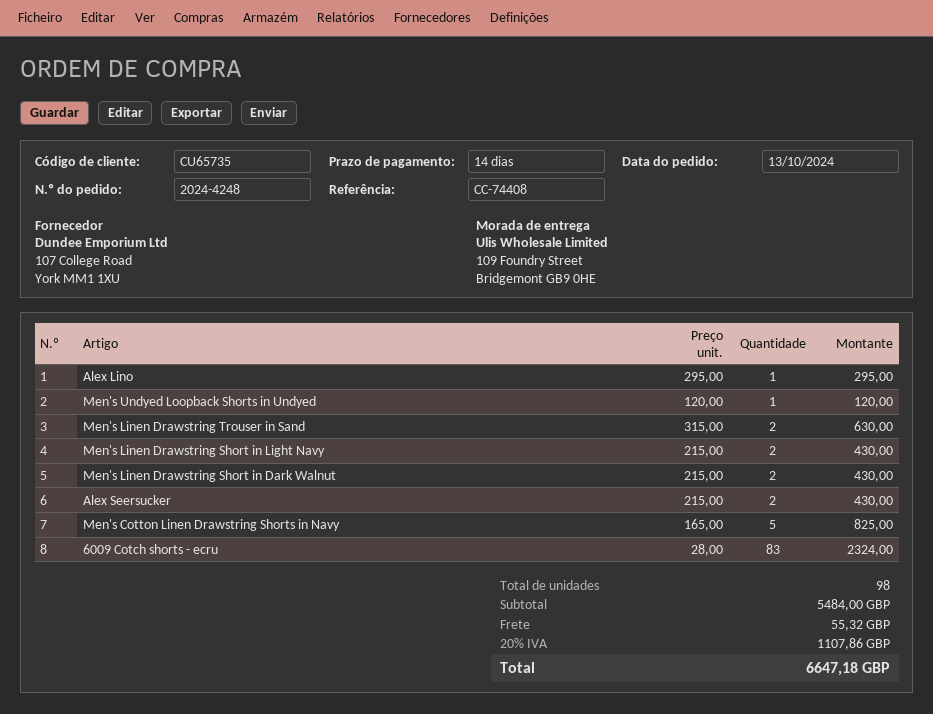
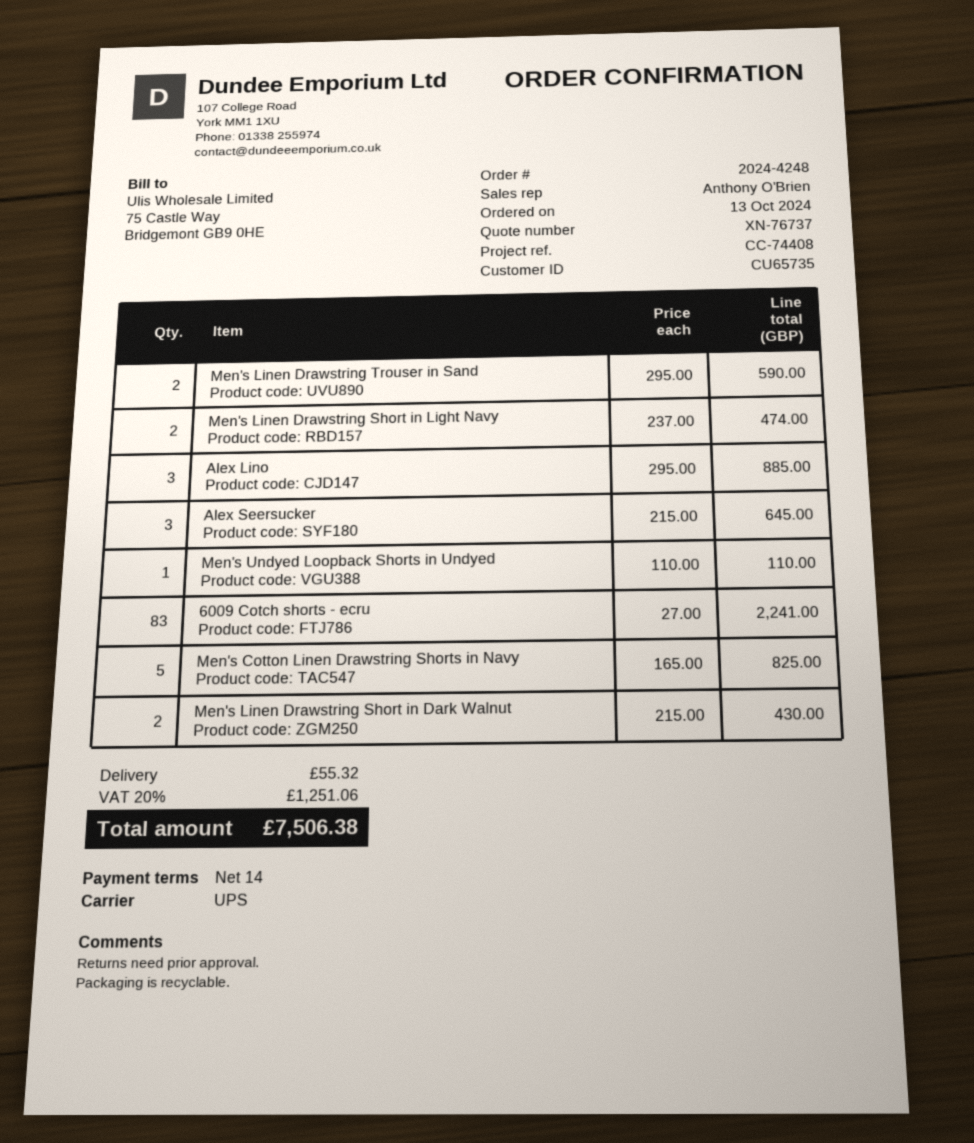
Alex Lino: 1 x 295.00 = 295.00 -> 3 x 295.00 = 885.00
Men's Undyed Loopback Shorts in Undyed: 1 x 120.00 = 120.00 -> 1 x 110.00 = 110.00
Men's Linen Drawstring Trouser in Sand: 2 x 315.00 = 630.00 -> 2 x 295.00 = 590.00
Men's Linen Drawstring Short in Light Navy: 2 x 215.00 = 430.00 -> 2 x 237.00 = 474.00
Alex Seersucker: 2 x 215.00 = 430.00 -> 3 x 215.00 = 645.00
6009 Cotch shorts - ecru: 83 x 28.00 = 2324.00 -> 83 x 27.00 = 2241.00
tax: 20% = 1107.86 -> 20% = 1251.06
total: 6647.18 -> 7506.38

